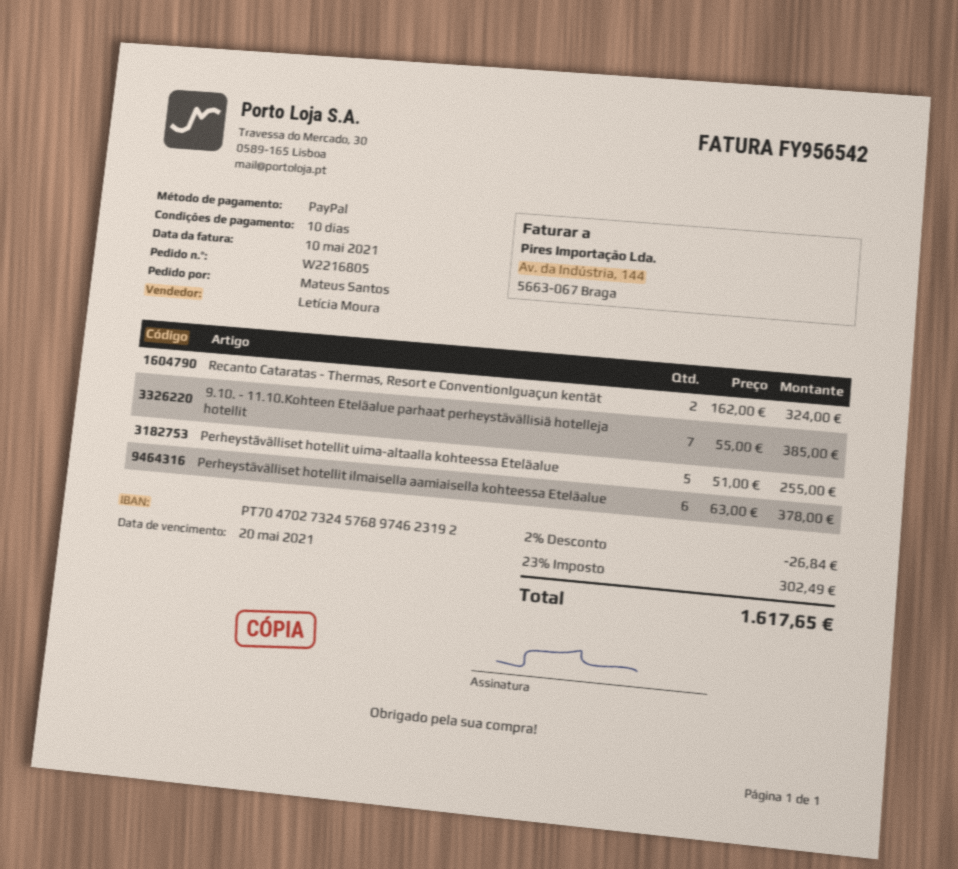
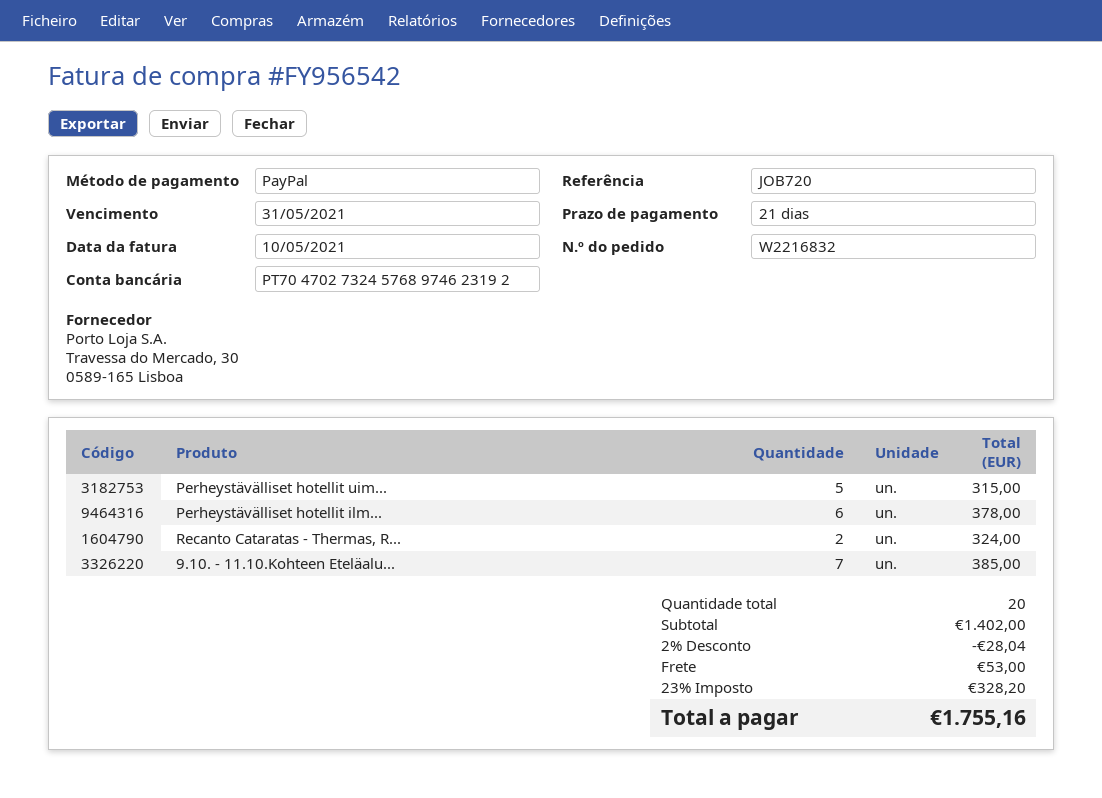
order number: W2216805 -> W2216832
payment terms: 10 days -> 21 days
due date: 2021-05-20 -> 2021-05-31
Perheystävälliset hotellit uima-altaalla kohteessa Eteläalue: 5 for 255.00 -> 5 for 315.00
discount: 2% = 26.84 -> 2% = 28.04
shipping: none -> 53.00
tax: 23% = 302.49 -> 23% = 328.20
total: 1617.65 -> 1755.16

